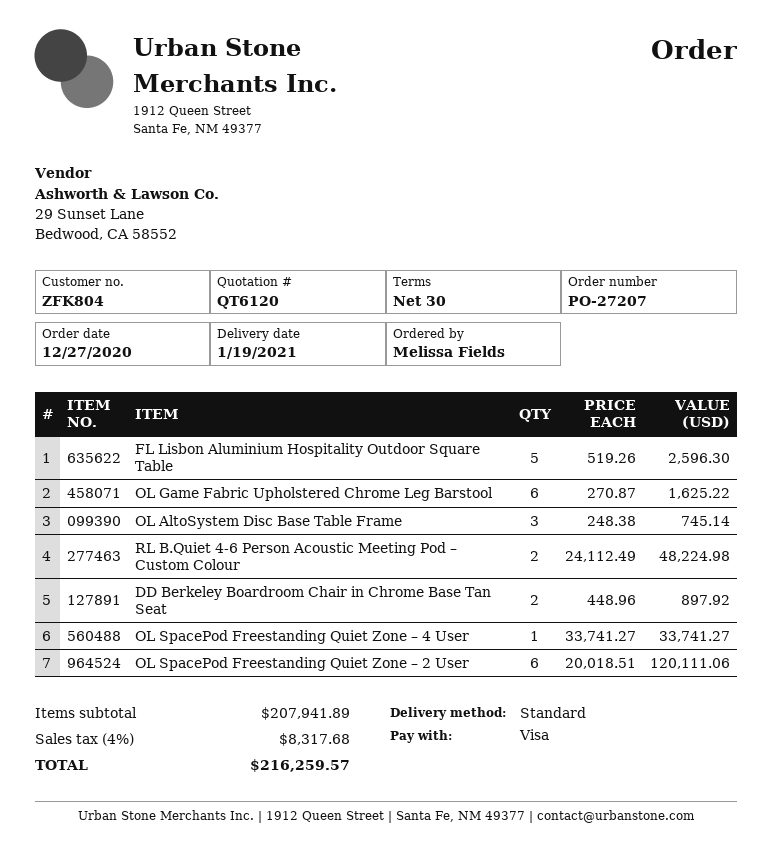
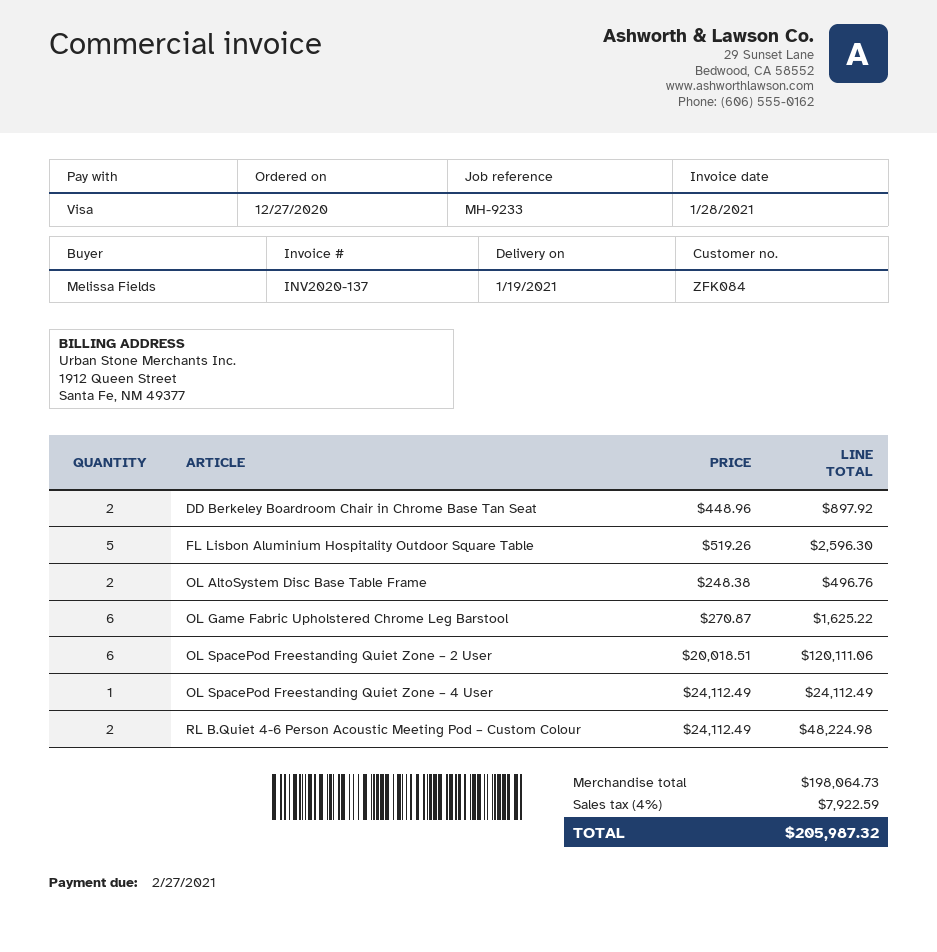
customer number: ZFK804 -> ZFK084
OL AltoSystem Disc Base Table Frame: 3 x 248.38 = 745.14 -> 2 x 248.38 = 496.76
OL SpacePod Freestanding Quiet Zone – 4 User: 1 x 33741.27 = 33741.27 -> 1 x 24112.49 = 24112.49
subtotal: 207941.89 -> 198064.73
tax: 4% = 8317.68 -> 4% = 7922.59
total: 216259.57 -> 205987.32

